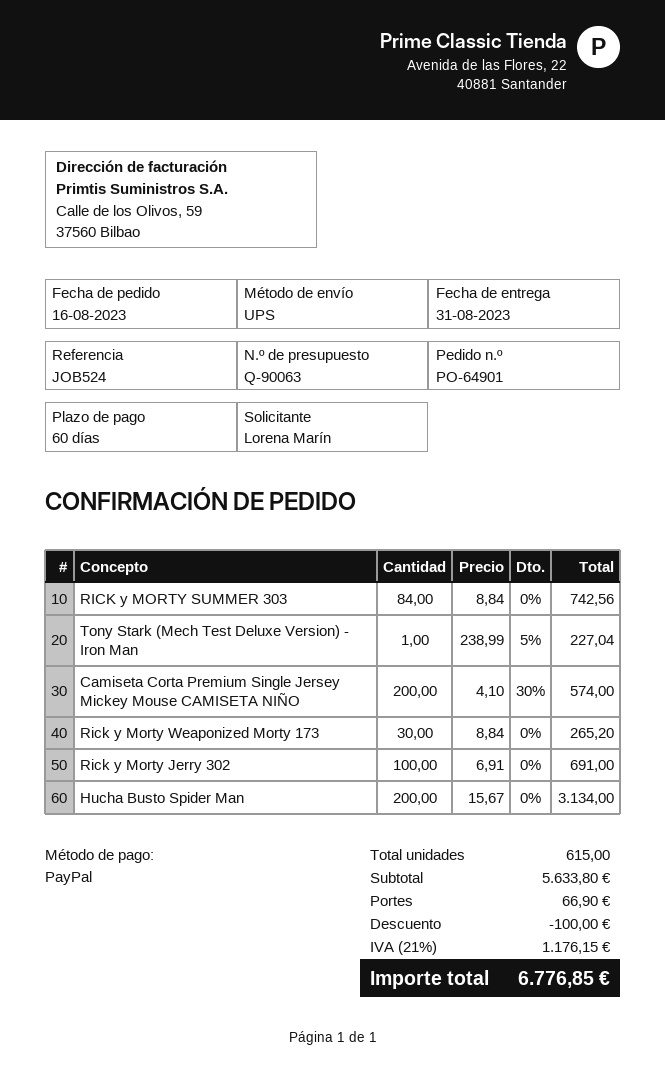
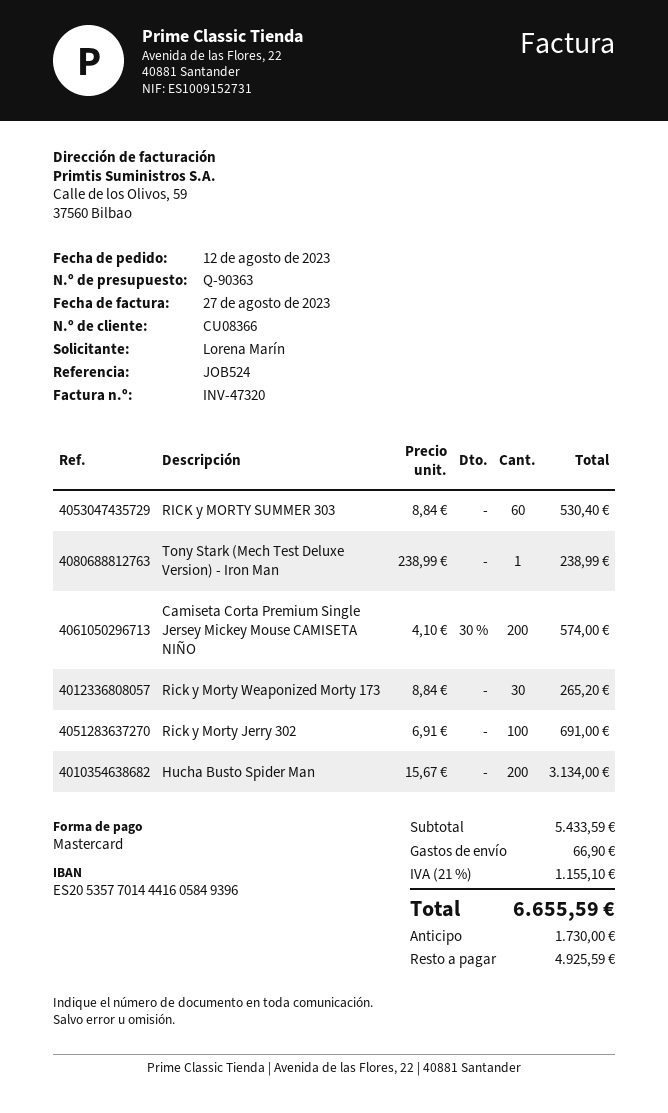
quote number: Q-90063 -> Q-90363
order date: 2023-08-16 -> 2023-08-12
payment method: PayPal -> Mastercard
RICK y MORTY SUMMER 303: 84 x 8.84 = 742.56 -> 60 x 8.84 = 530.40
Tony Stark (Mech Test Deluxe Version) - Iron Man: 1 x 238.99 - 5% = 227.04 -> 1 x 238.99 = 238.99
subtotal: 5633.80 -> 5433.59
discount: 100.00 -> none
tax: 21% = 1176.15 -> 21% = 1155.10
total: 6776.85 -> 6655.59

